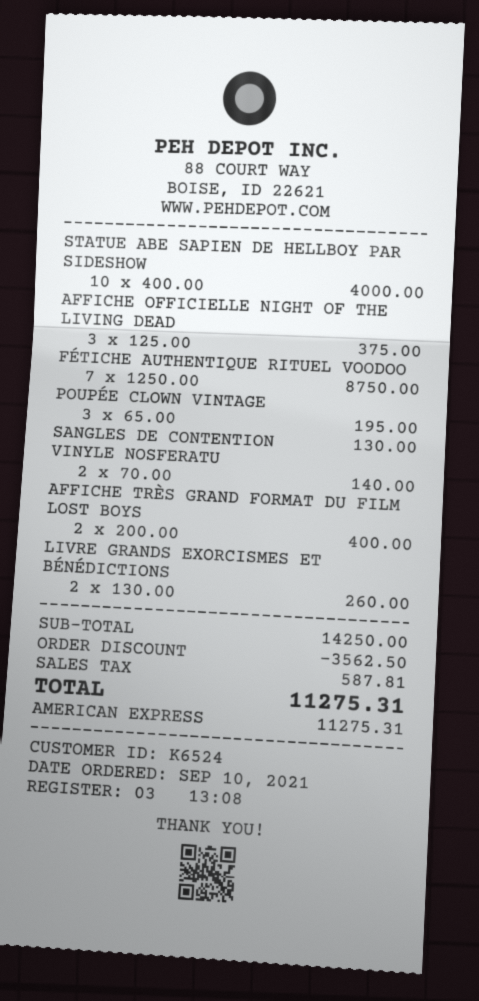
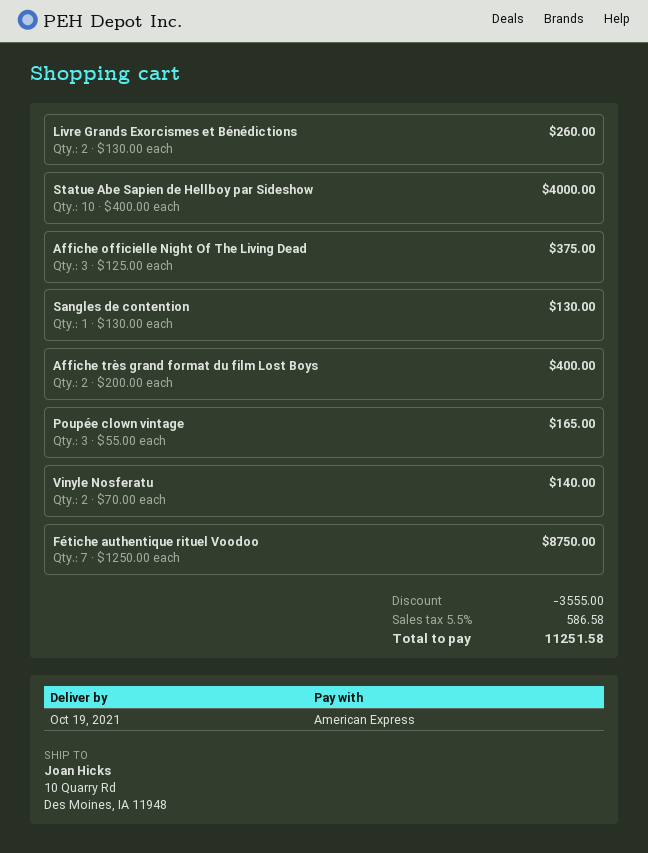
POUPÉE CLOWN VINTAGE: 3 x 65.00 = 195.00 -> 3 x 55.00 = 165.00
discount: 3562.50 -> 3555.00
tax: 587.81 -> 586.58
total: 11275.31 -> 11251.58

